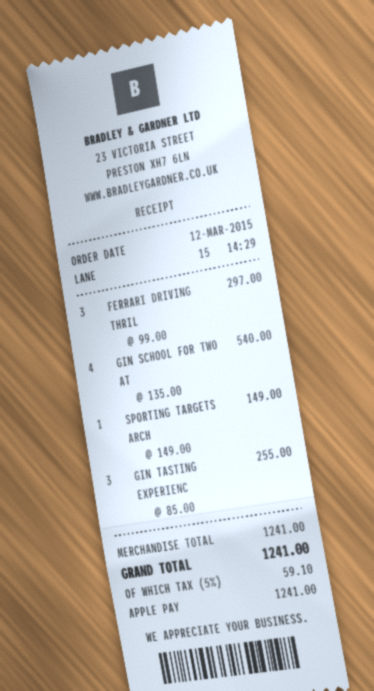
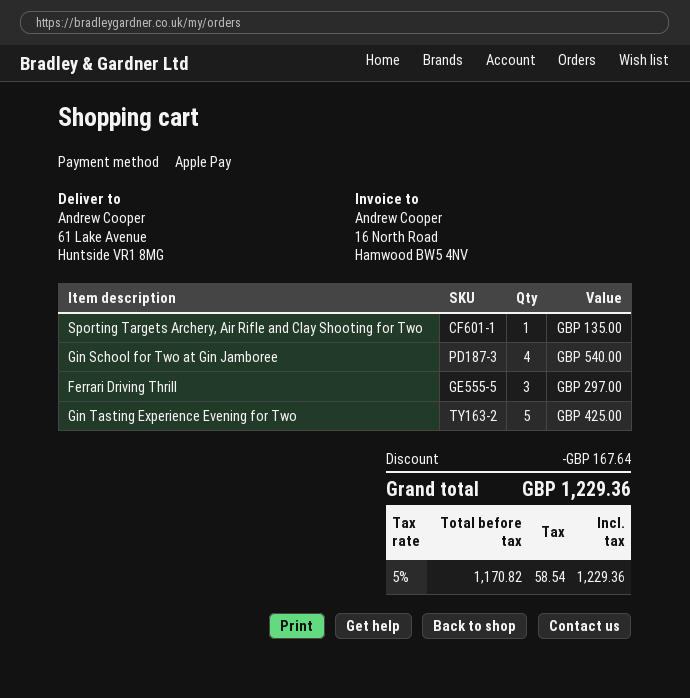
SPORTING TARGETS ARCH: 1 for 149.00 -> 1 for 135.00
GIN TASTING EXPERIENC: 3 for 255.00 -> 5 for 425.00
discount: none -> 167.64
tax: 5% = 59.10 -> 5% = 58.54
total: 1241.00 -> 1229.36

